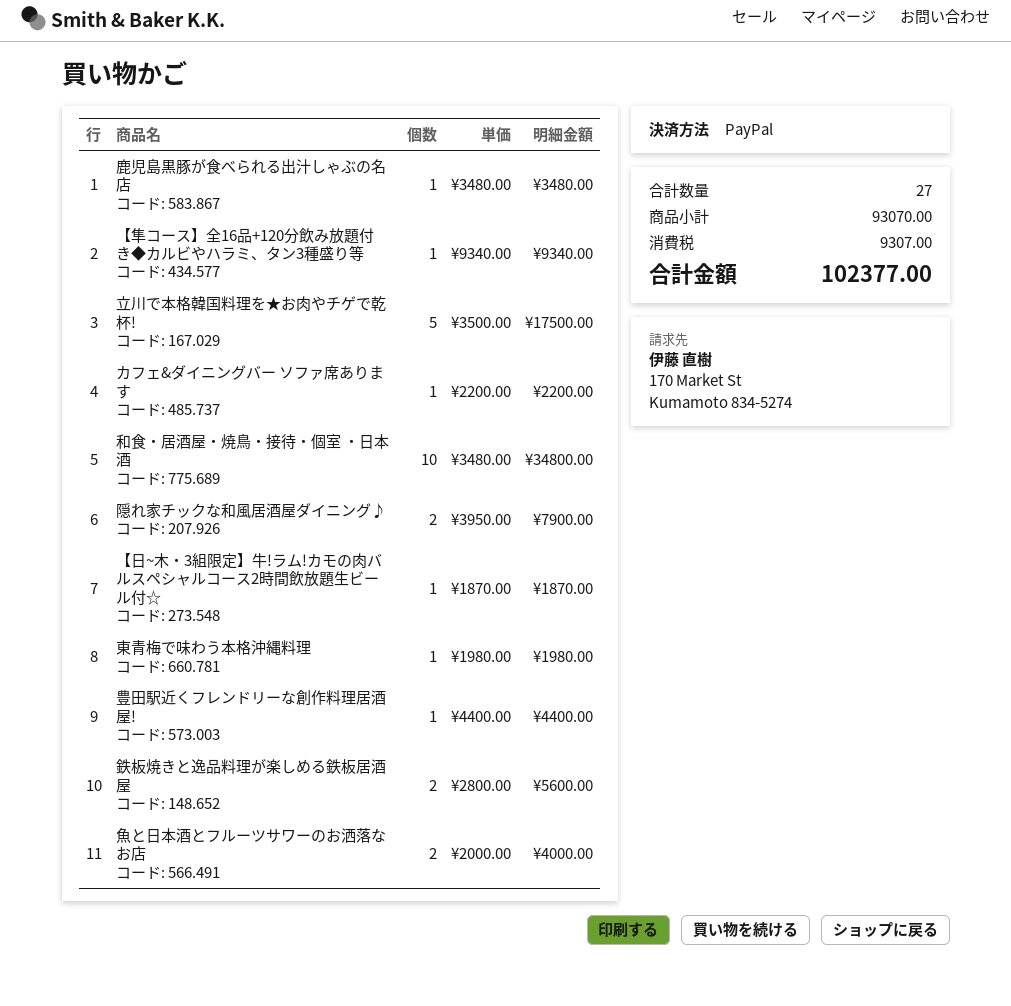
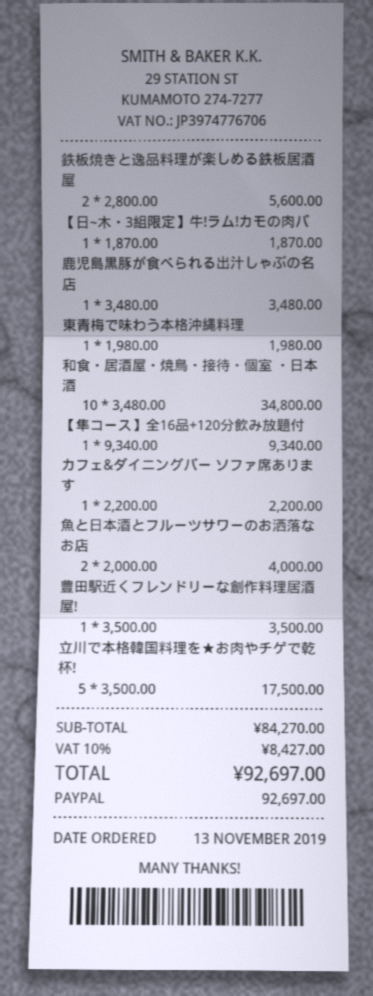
隠れ家チックな和風居酒屋ダイニング♪: 2 x 3950.00 = 7900.00 -> none
豊田駅近くフレンドリーな創作料理居酒屋!: 1 x 4400.00 = 4400.00 -> 1 x 3500.00 = 3500.00
subtotal: 93070.00 -> 84270.00
tax: 9307.00 -> 8427.00
total: 102377.00 -> 92697.00

